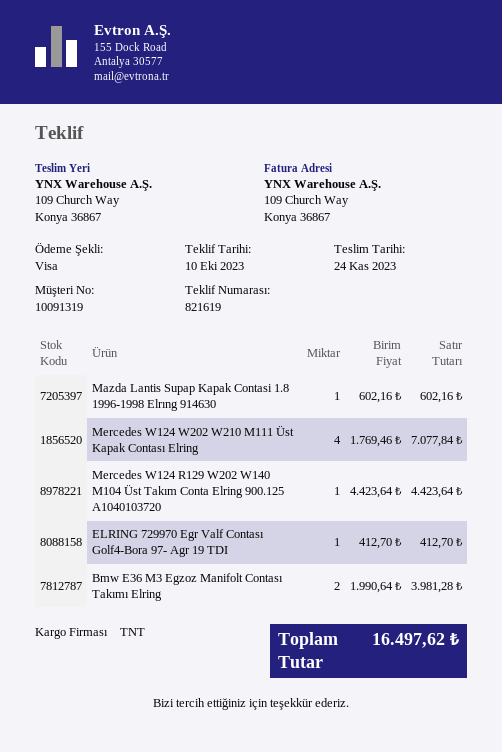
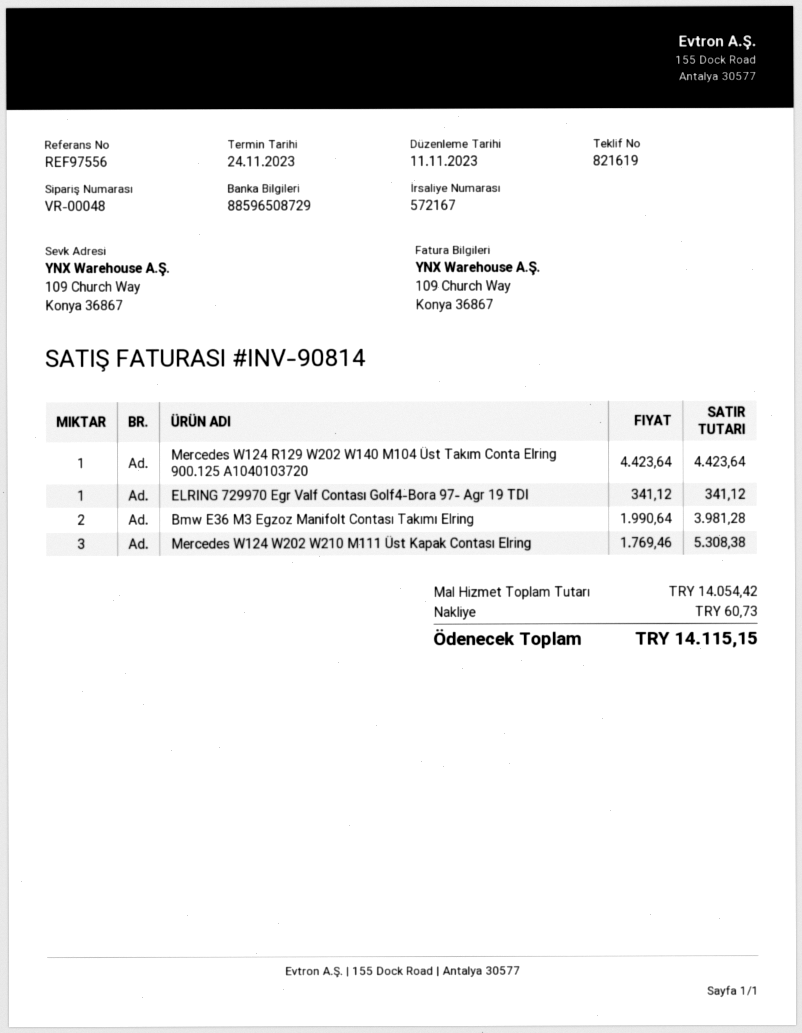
Mazda Lantis Supap Kapak Contasi 1.8 1996-1998 Elrıng 914630: 1 x 602.16 = 602.16 -> none
Mercedes W124 W202 W210 M111 Üst Kapak Contası Elring: 4 x 1769.46 = 7077.84 -> 3 x 1769.46 = 5308.38
ELRING 729970 Egr Valf Contası Golf4-Bora 97- Agr 19 TDI: 1 x 412.70 = 412.70 -> 1 x 341.12 = 341.12
shipping: none -> 60.73
total: 16497.62 -> 14115.15

